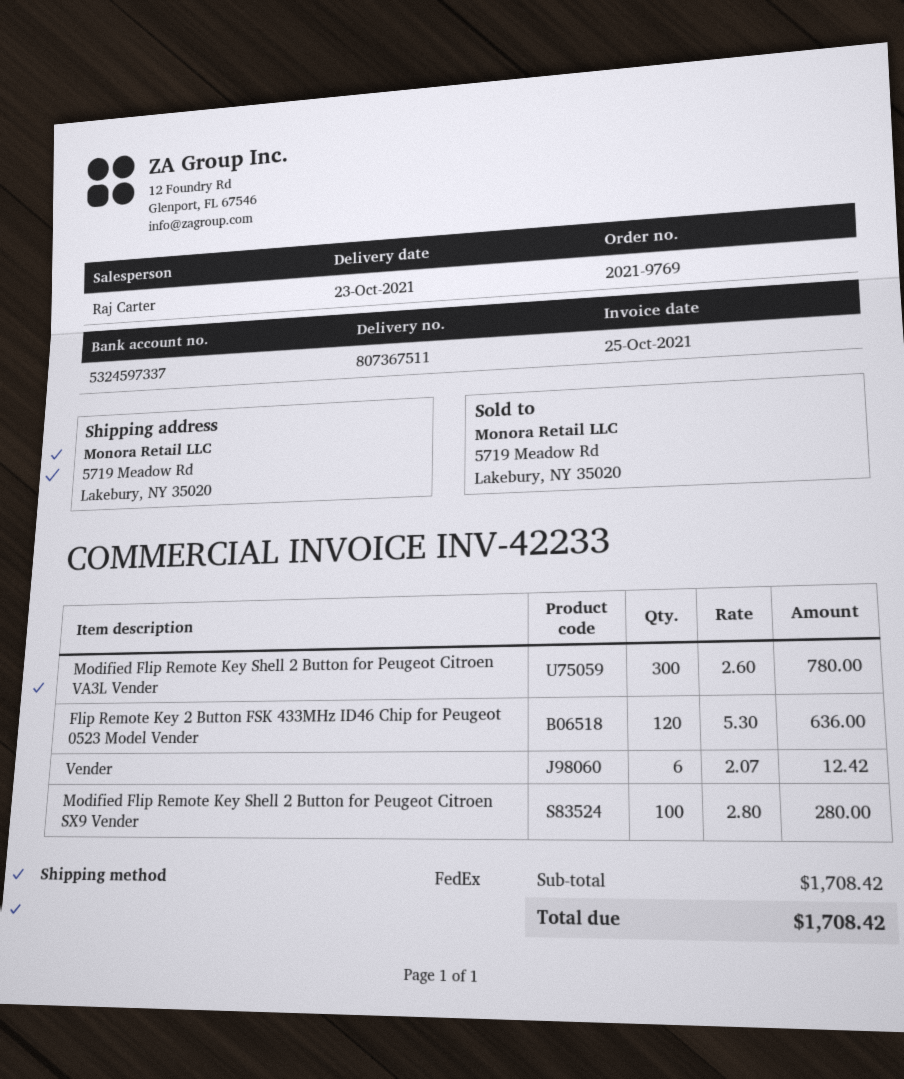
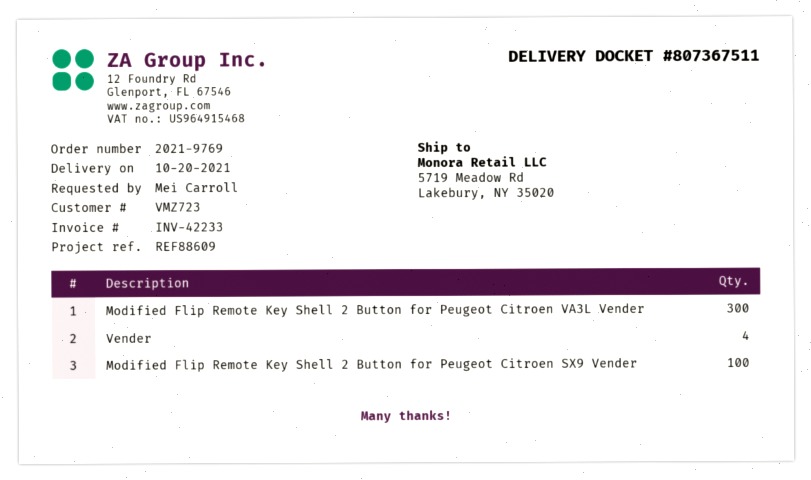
delivery date: 2021-10-23 -> 2021-10-20
Flip Remote Key 2 Button FSK 433MHz ID46 Chip for Peugeot 0523 Model Vender: 120 -> none
Vender: 6 -> 4

